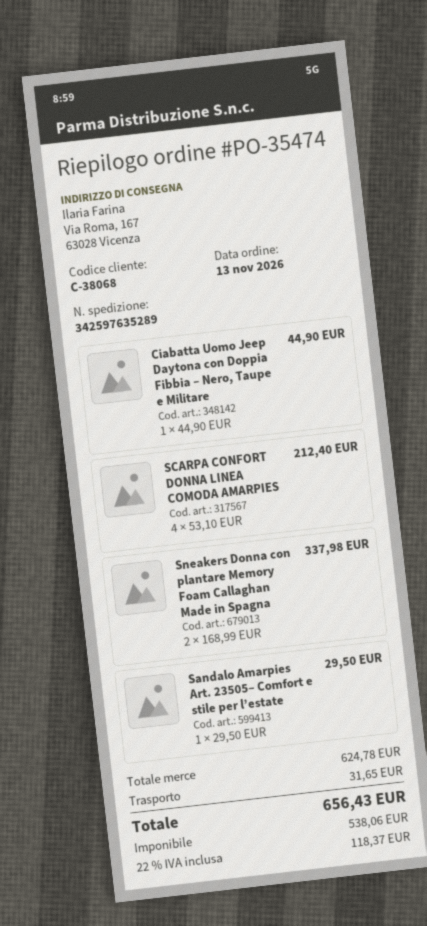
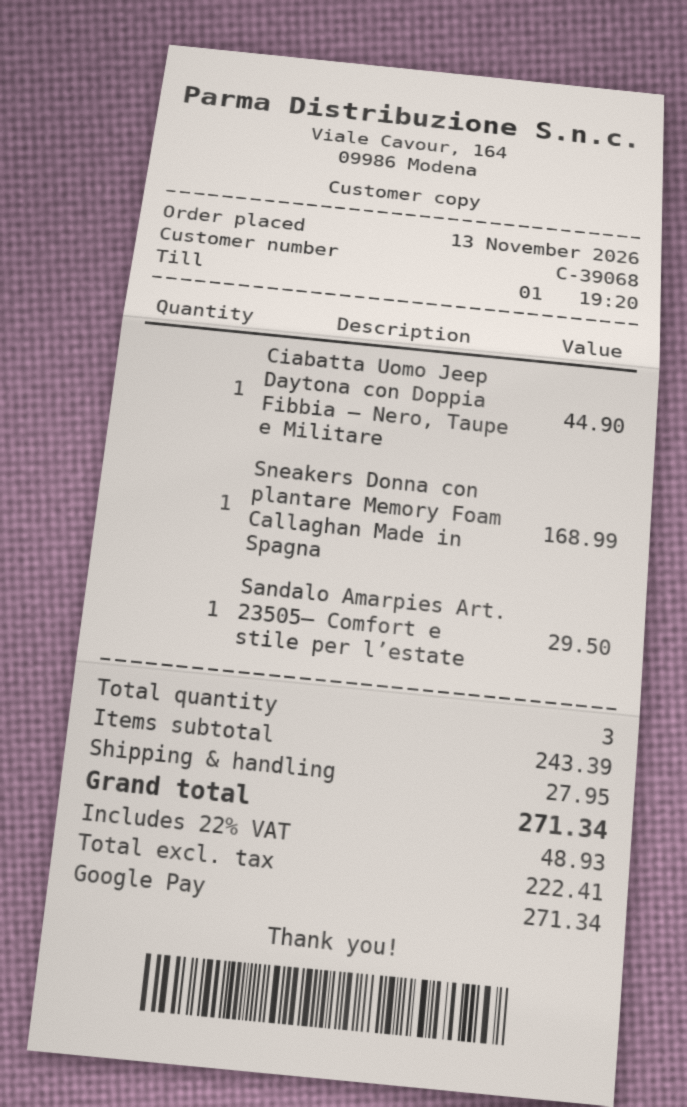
customer number: C-38068 -> C-39068
SCARPA CONFORT DONNA LINEA COMODA AMARPIES: 4 for 212.40 -> none
Sneakers Donna con plantare Memory Foam Callaghan Made in Spagna: 2 for 337.98 -> 1 for 168.99
subtotal: 624.78 -> 243.39
shipping: 31.65 -> 27.95
net: 538.06 -> 222.41
tax: 22% = 118.37 -> 22% = 48.93
total: 656.43 -> 271.34

